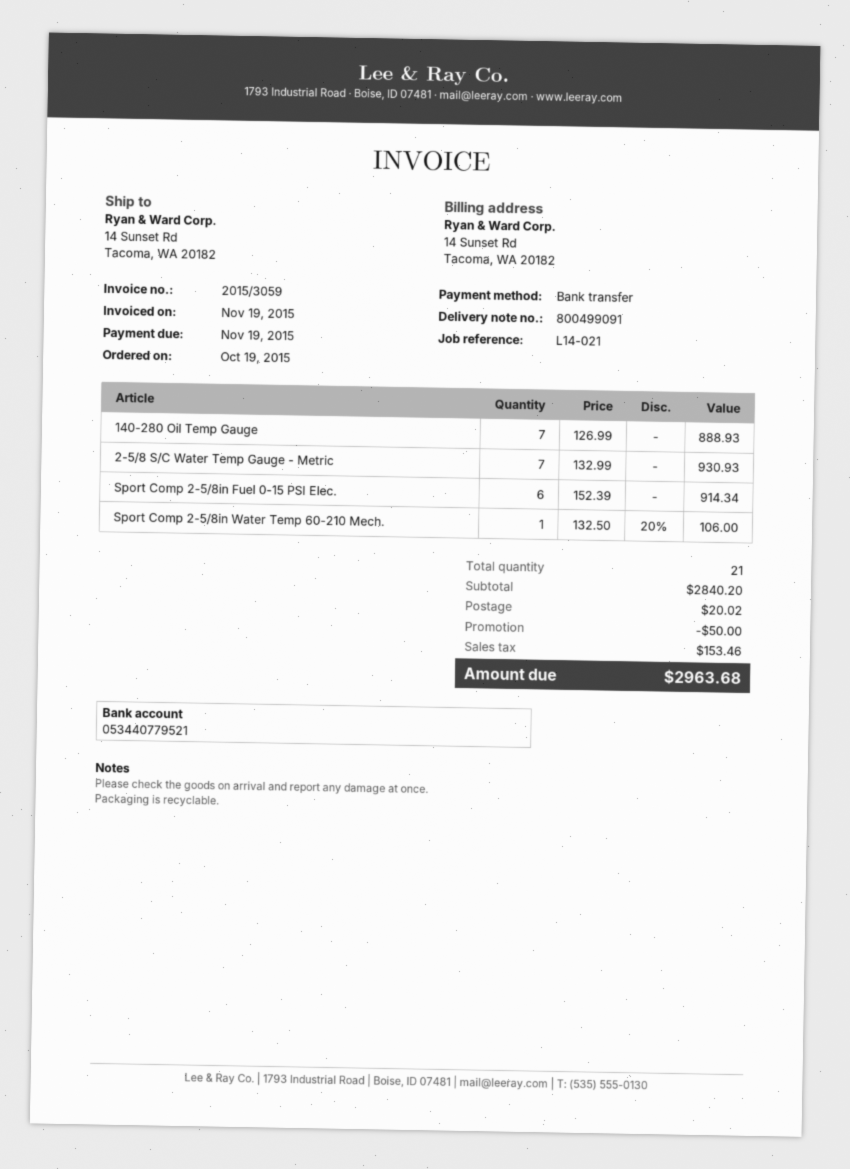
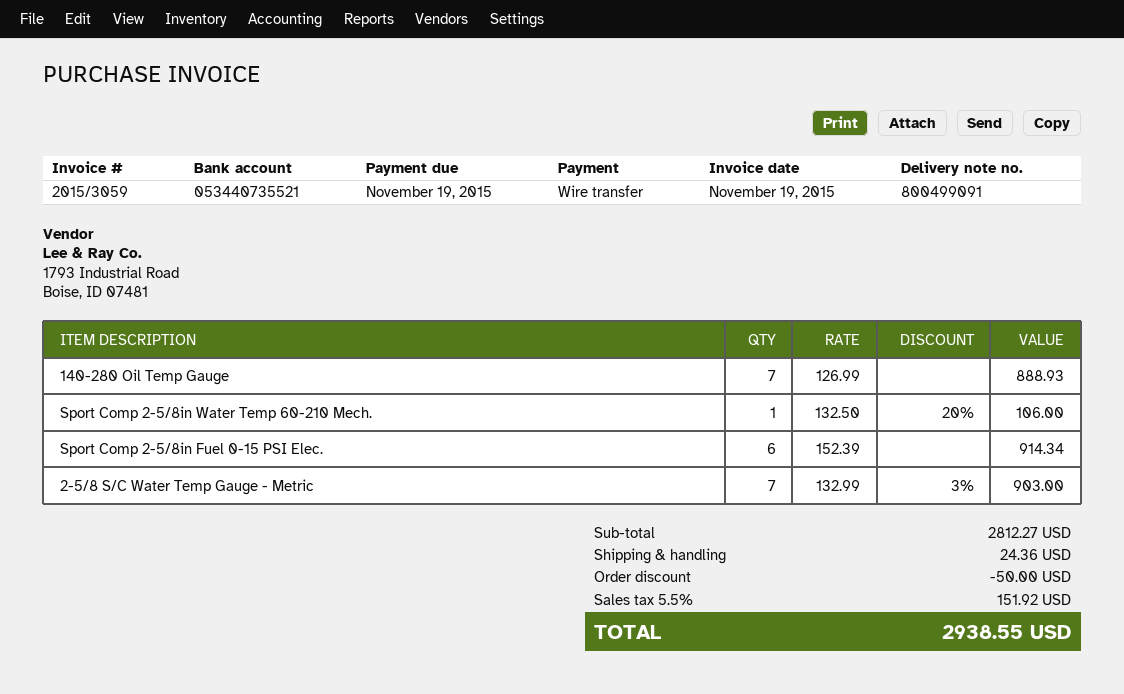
bank account: 053440779521 -> 053440735521
2-5/8 S/C Water Temp Gauge - Metric: 7 x 132.99 = 930.93 -> 7 x 132.99 - 3% = 903.00
subtotal: 2840.20 -> 2812.27
shipping: 20.02 -> 24.36
tax: 153.46 -> 151.92
total: 2963.68 -> 2938.55

